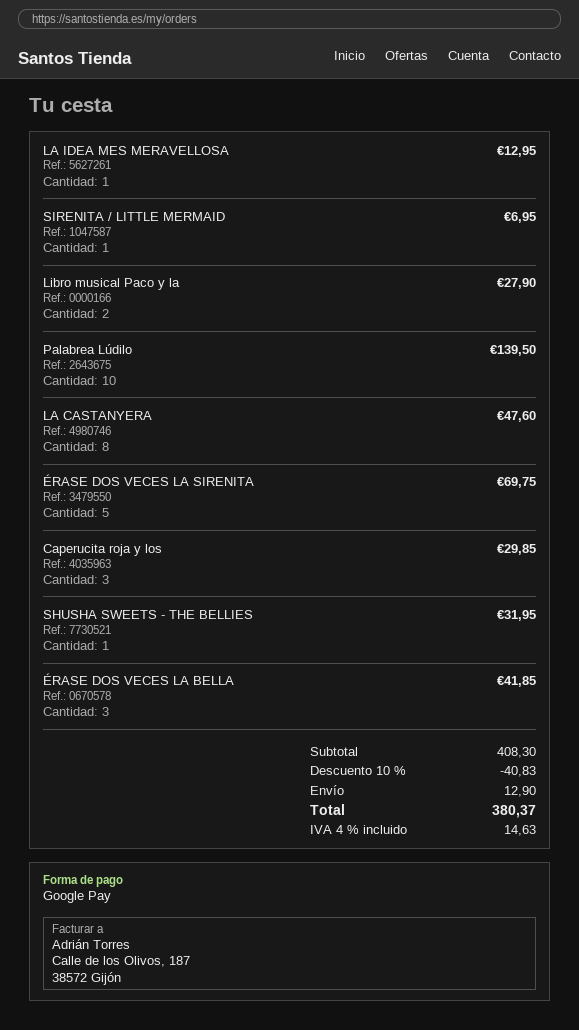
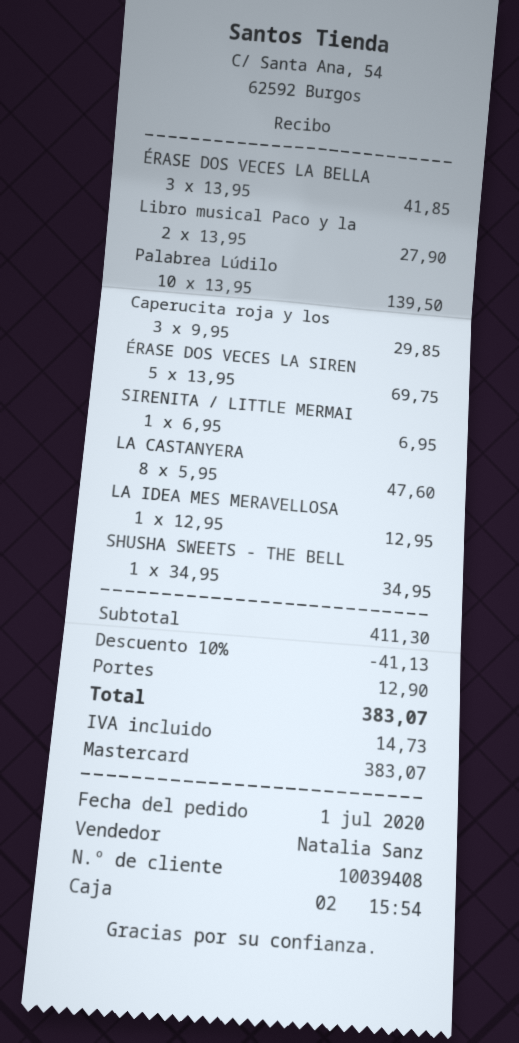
payment method: Google Pay -> Mastercard
SHUSHA SWEETS - THE BELLIES: 1 for 31.95 -> 1 for 34.95
subtotal: 408.30 -> 411.30
discount: 10% = 40.83 -> 10% = 41.13
tax: 14.63 -> 14.73
total: 380.37 -> 383.07

